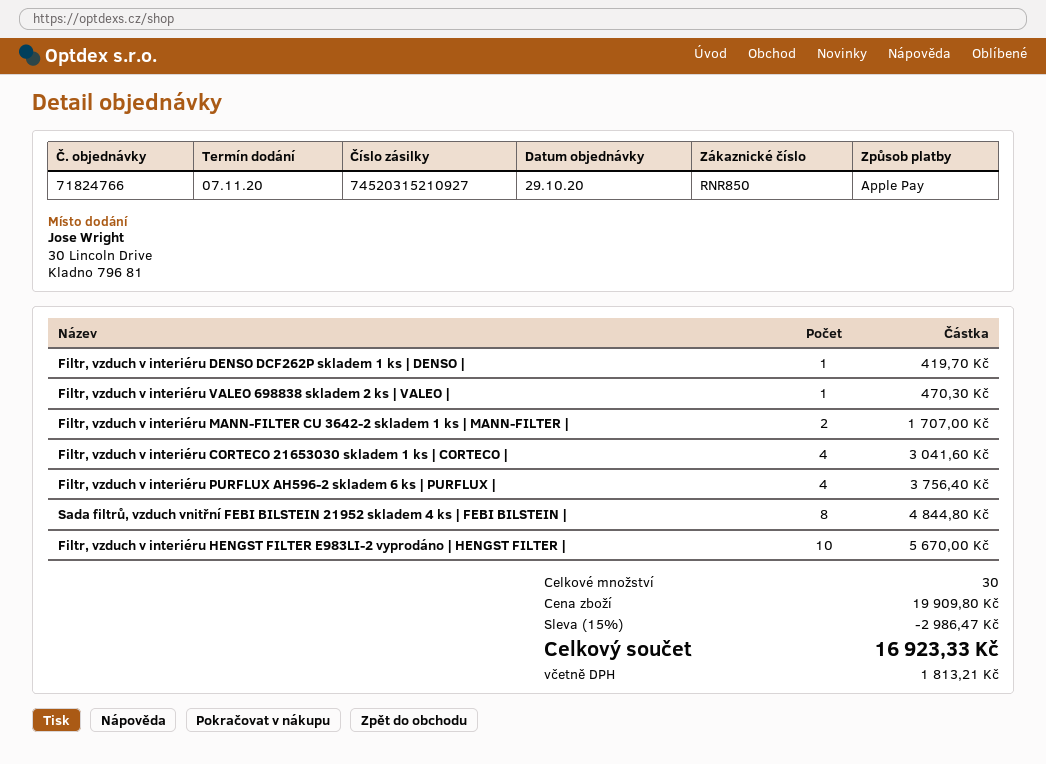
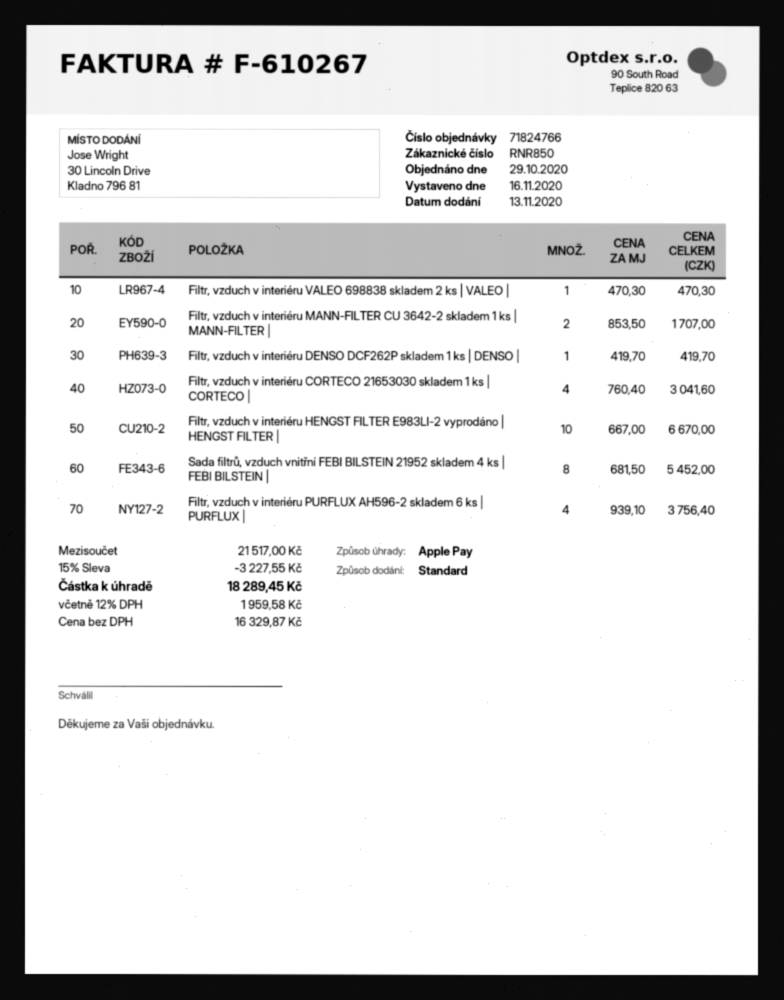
delivery date: 2020-11-07 -> 2020-11-13
Sada filtrů, vzduch vnitřní FEBI BILSTEIN 21952 skladem 4 ks | FEBI BILSTEIN |: 8 for 4844.80 -> 8 for 5452.00
Filtr, vzduch v interiéru HENGST FILTER E983LI-2 vyprodáno | HENGST FILTER |: 10 for 5670.00 -> 10 for 6670.00
subtotal: 19909.80 -> 21517.00
discount: 15% = 2986.47 -> 15% = 3227.55
tax: 1813.21 -> 1959.58
total: 16923.33 -> 18289.45

